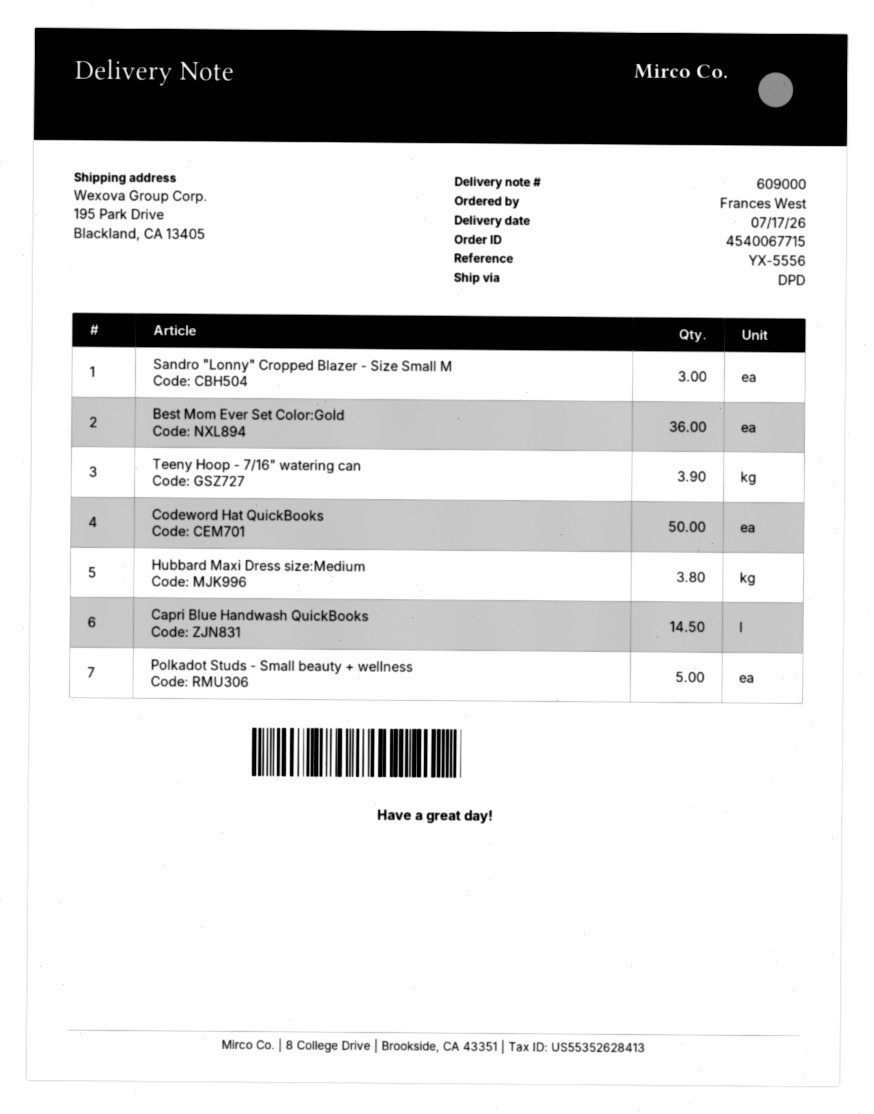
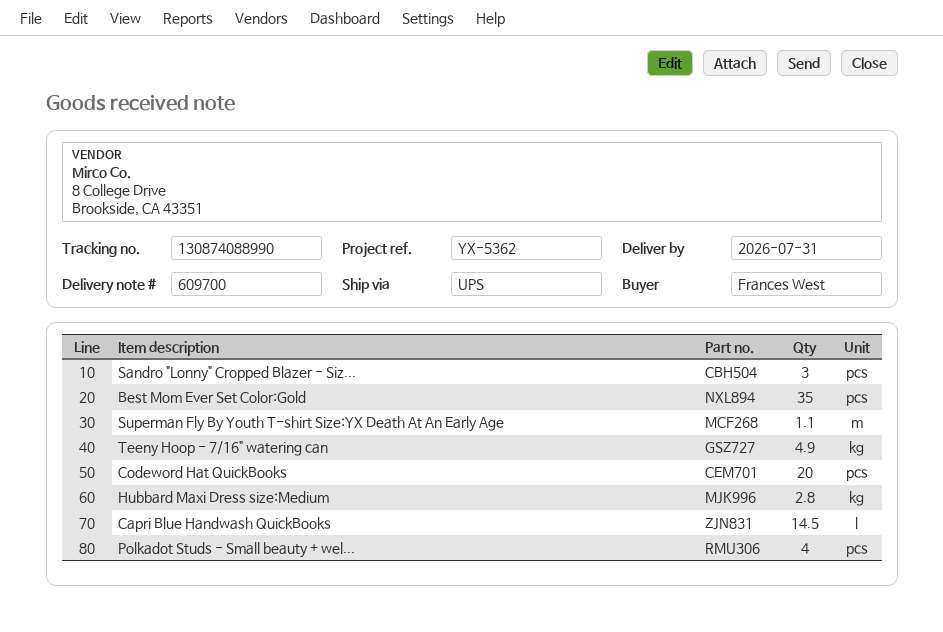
delivery note number: 609000 -> 609700
delivery date: 2026-07-17 -> 2026-07-31
reference: YX-5556 -> YX-5362
shipping method: DPD -> UPS
Best Mom Ever Set Color:Gold: 36 -> 35
Teeny Hoop - 7/16" watering can: 3.9 -> 4.9
Codeword Hat QuickBooks: 50 -> 20
Hubbard Maxi Dress size:Medium: 3.8 -> 2.8
Polkadot Studs - Small beauty + wellness: 5 -> 4
Superman Fly By Youth T-shirt Size:YX Death At An Early Age: none -> 1.1

